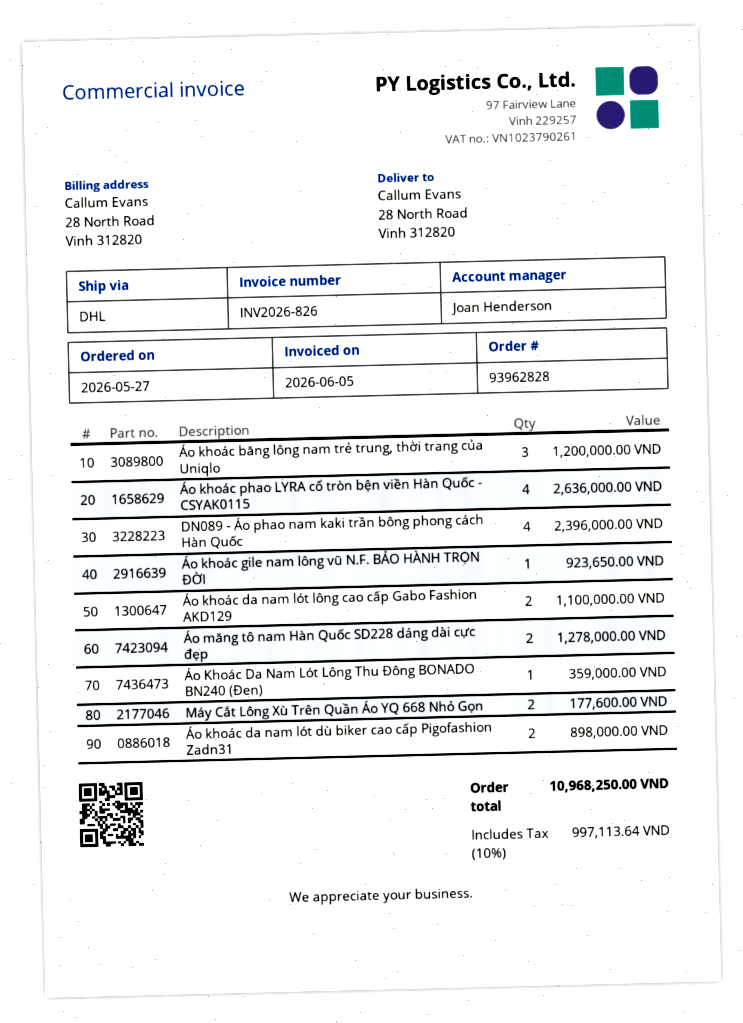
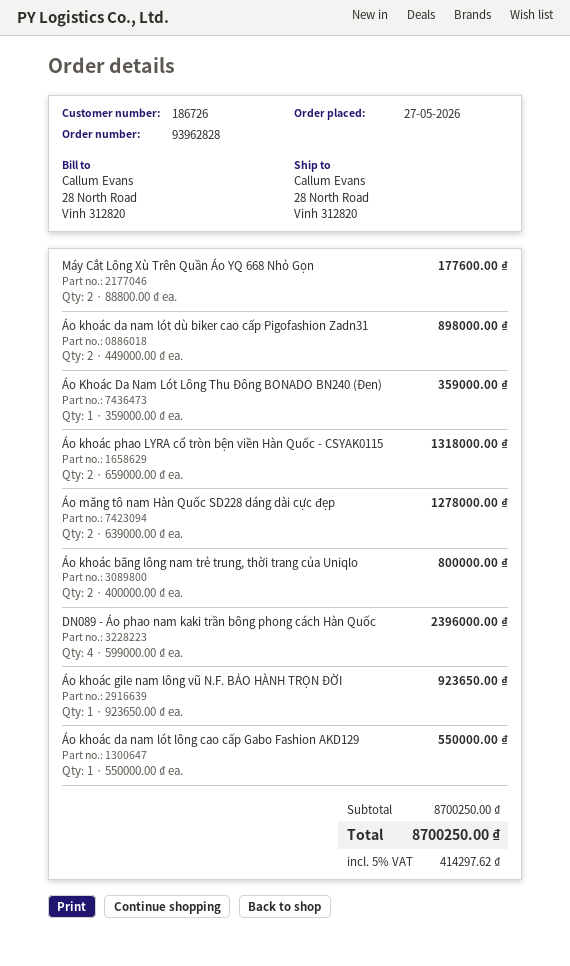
Áo khoác băng lông nam trẻ trung, thời trang của Uniqlo: 3 for 1200000.00 -> 2 for 800000.00
Áo khoác phao LYRA cổ tròn bện viền Hàn Quốc - CSYAK0115: 4 for 2636000.00 -> 2 for 1318000.00
Áo khoác da nam lót lông cao cấp Gabo Fashion AKD129: 2 for 1100000.00 -> 1 for 550000.00
tax: 10% = 997113.64 -> 5% = 414297.62
total: 10968250.00 -> 8700250.00

